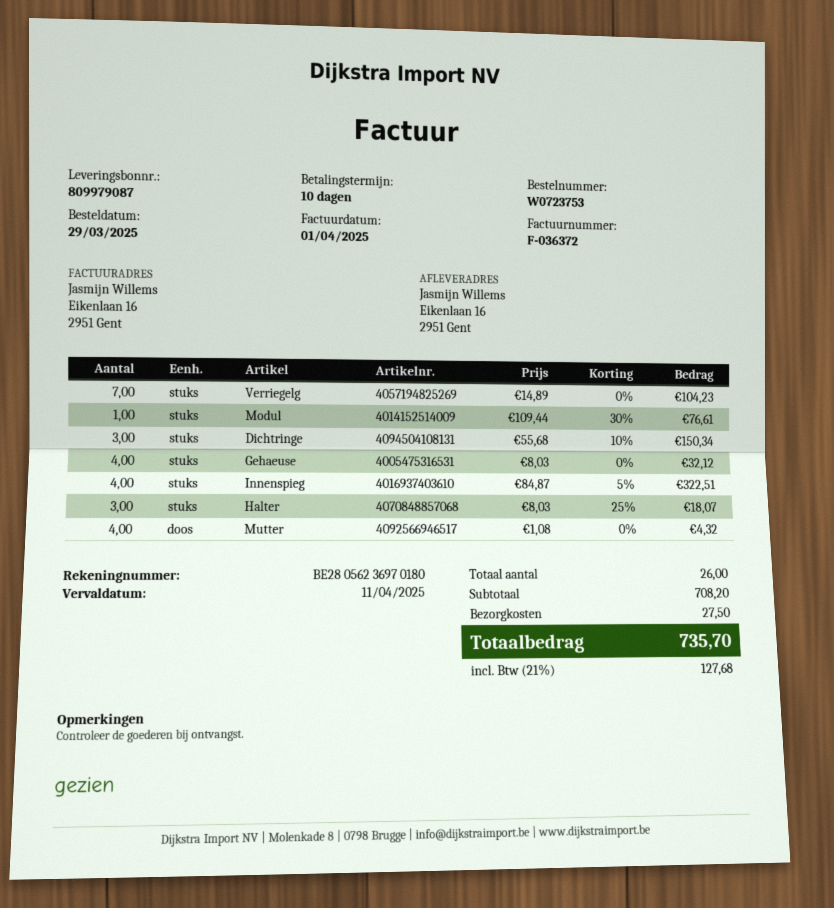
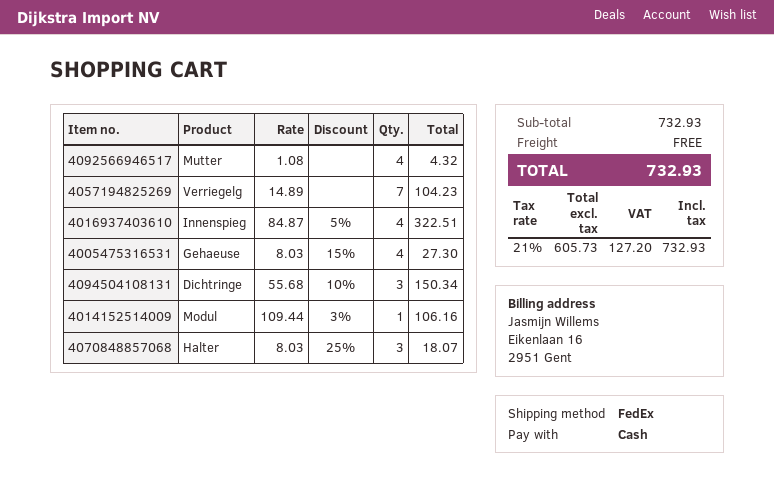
Modul: 1 x 109.44 - 30% = 76.61 -> 1 x 109.44 - 3% = 106.16
Gehaeuse: 4 x 8.03 = 32.12 -> 4 x 8.03 - 15% = 27.30
subtotal: 708.20 -> 732.93
shipping: 27.50 -> 0.00
tax: 21% = 127.68 -> 21% = 127.20
total: 735.70 -> 732.93

